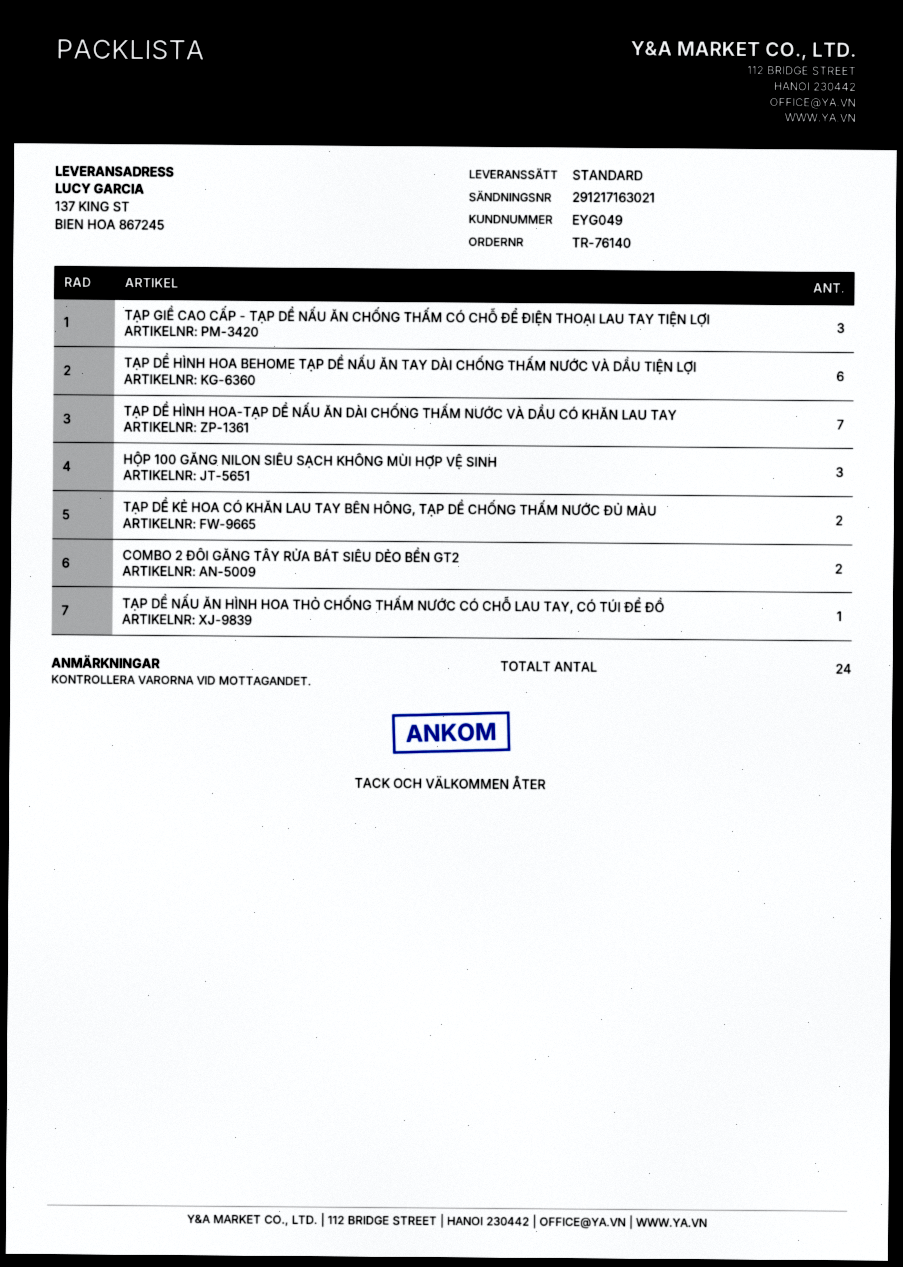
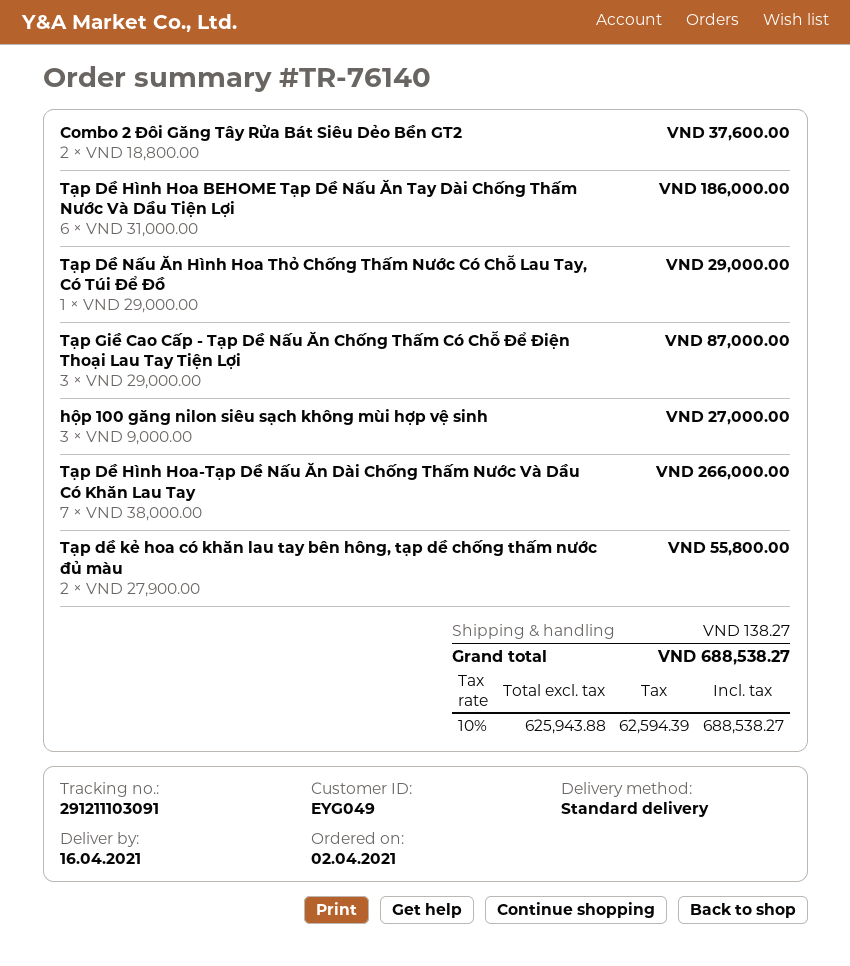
tracking number: 291217163021 -> 291211103091

